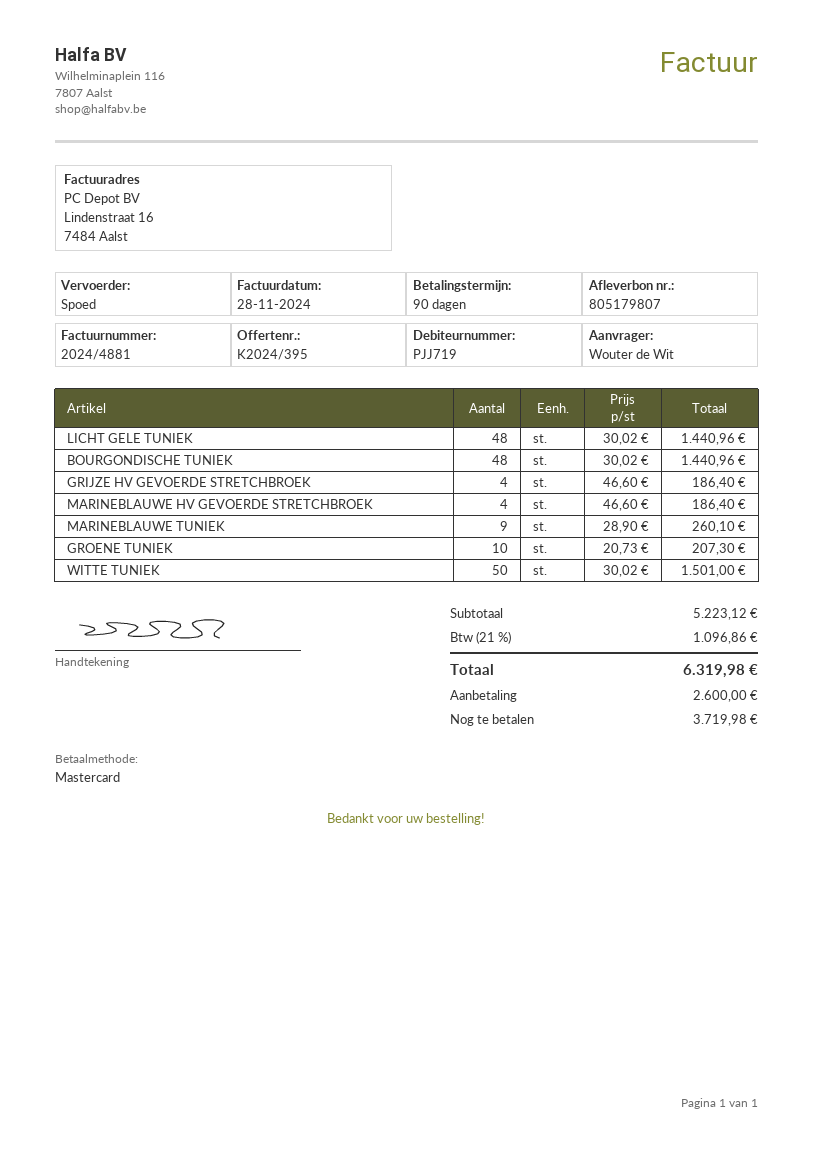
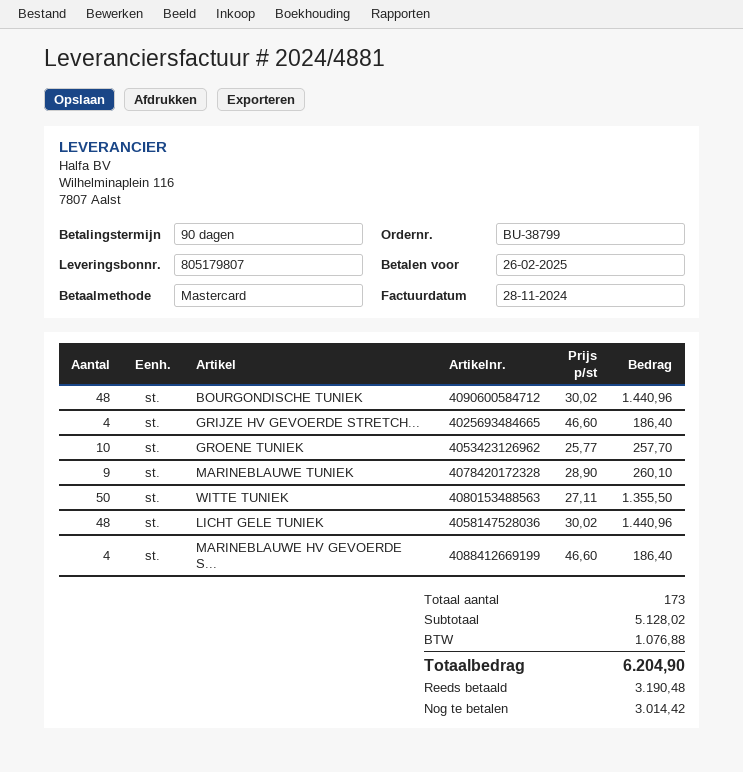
GROENE TUNIEK: 10 x 20.73 = 207.30 -> 10 x 25.77 = 257.70
WITTE TUNIEK: 50 x 30.02 = 1501.00 -> 50 x 27.11 = 1355.50
subtotal: 5223.12 -> 5128.02
tax: 1096.86 -> 1076.88
total: 6319.98 -> 6204.90
deposit: 2600.00 -> 3190.48
balance: 3719.98 -> 3014.42

